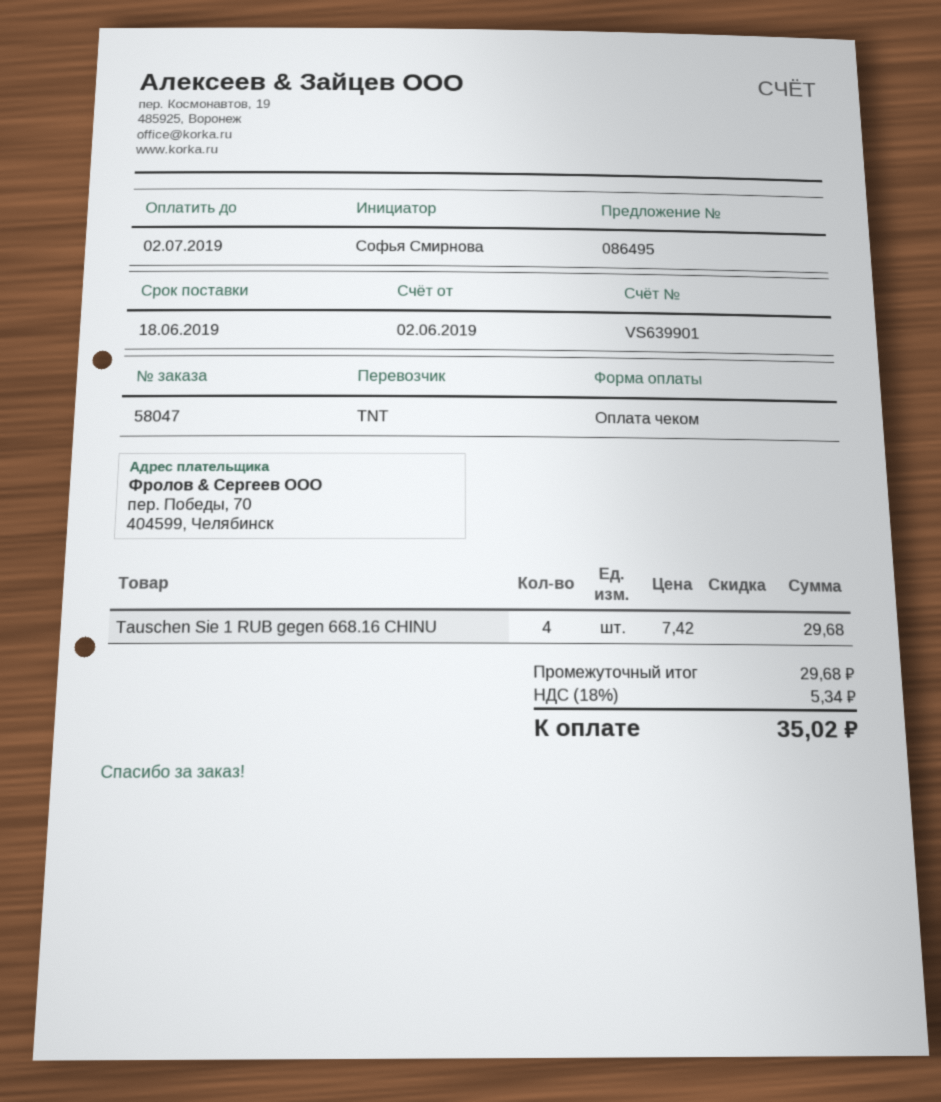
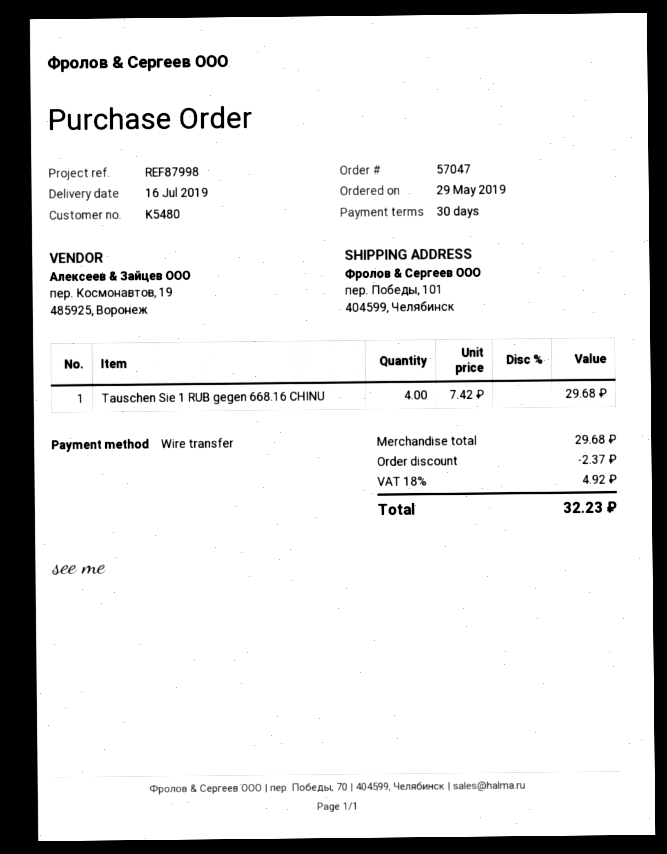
order number: 58047 -> 57047
delivery date: 2019-06-18 -> 2019-07-16
payment method: cheque -> bank transfer
discount: none -> 2.37
tax: 18% = 5.34 -> 18% = 4.92
total: 35.02 -> 32.23

